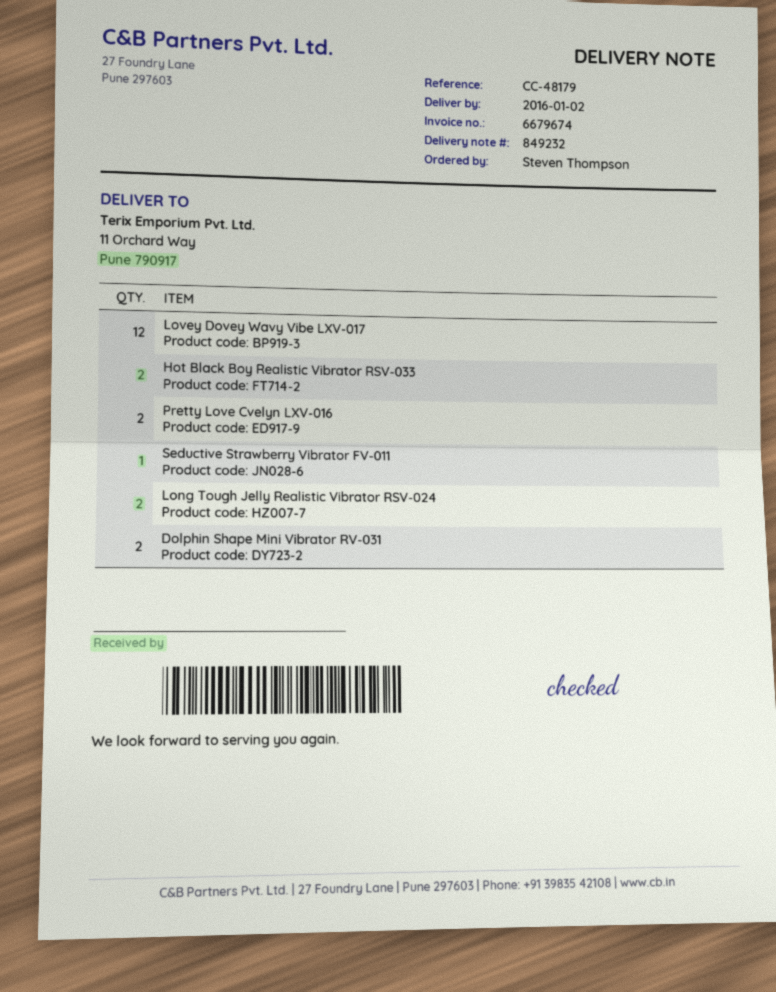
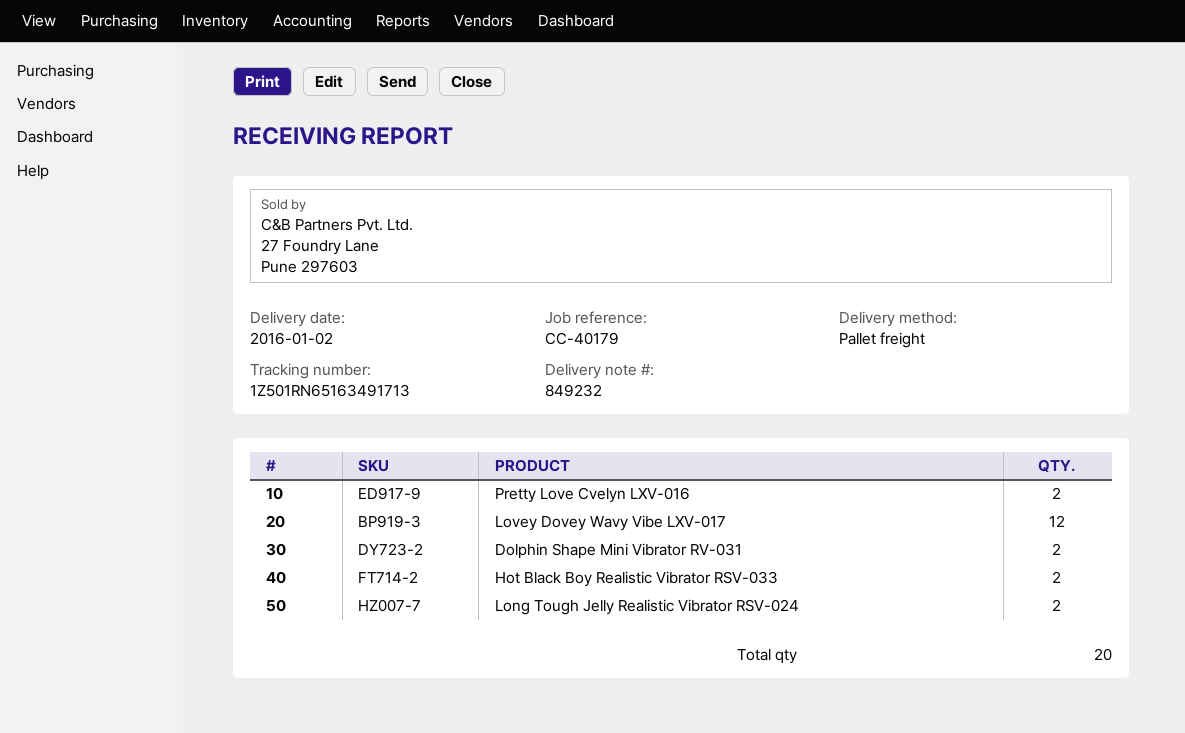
reference: CC-48179 -> CC-40179
Seductive Strawberry Vibrator FV-011: 1 -> none

